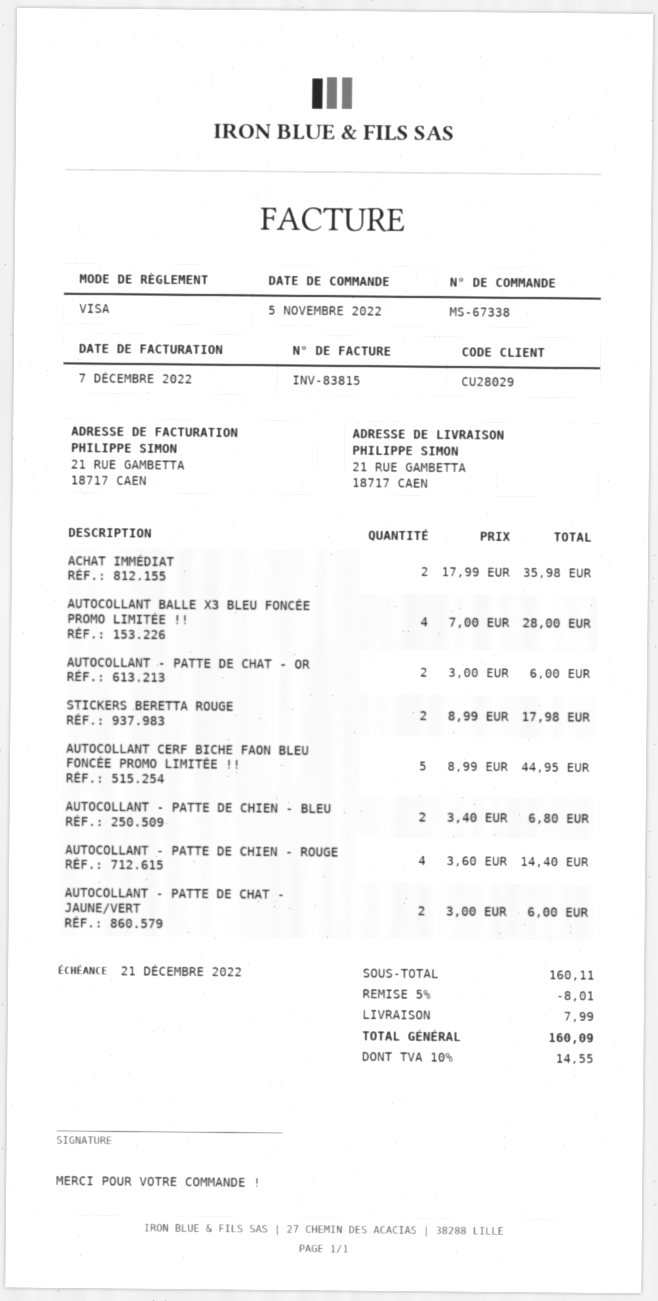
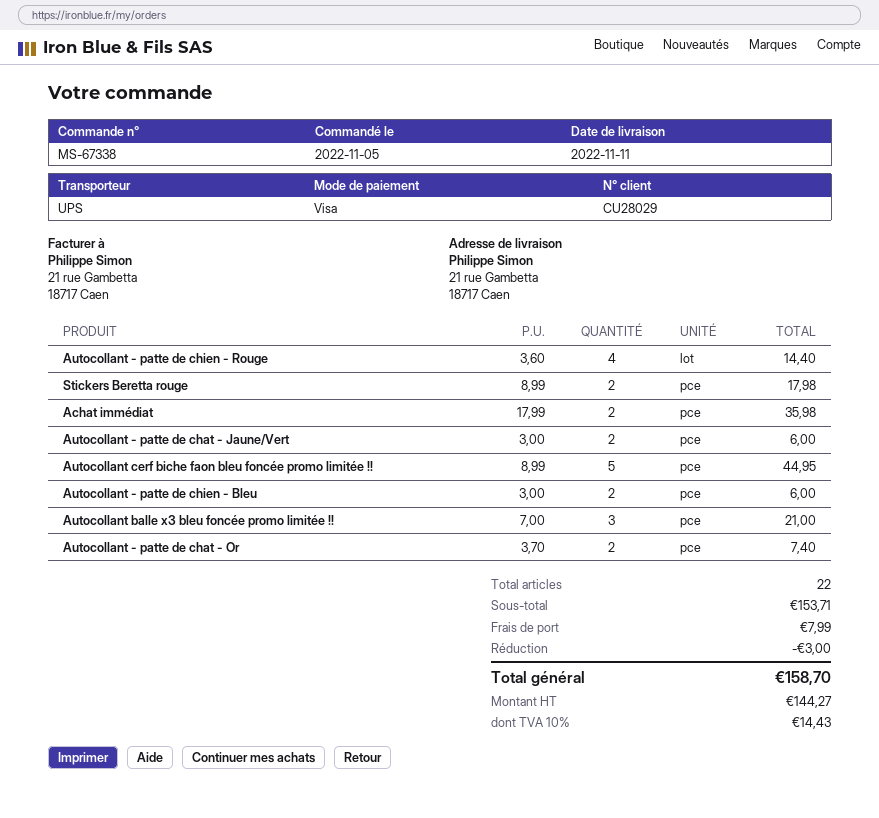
AUTOCOLLANT BALLE X3 BLEU FONCÉE PROMO LIMITÉE !!: 4 x 7.00 = 28.00 -> 3 x 7.00 = 21.00
AUTOCOLLANT - PATTE DE CHAT - OR: 2 x 3.00 = 6.00 -> 2 x 3.70 = 7.40
AUTOCOLLANT - PATTE DE CHIEN - BLEU: 2 x 3.40 = 6.80 -> 2 x 3.00 = 6.00
subtotal: 160.11 -> 153.71
discount: 8.01 -> 3.00
tax: 10% = 14.55 -> 10% = 14.43
total: 160.09 -> 158.70

